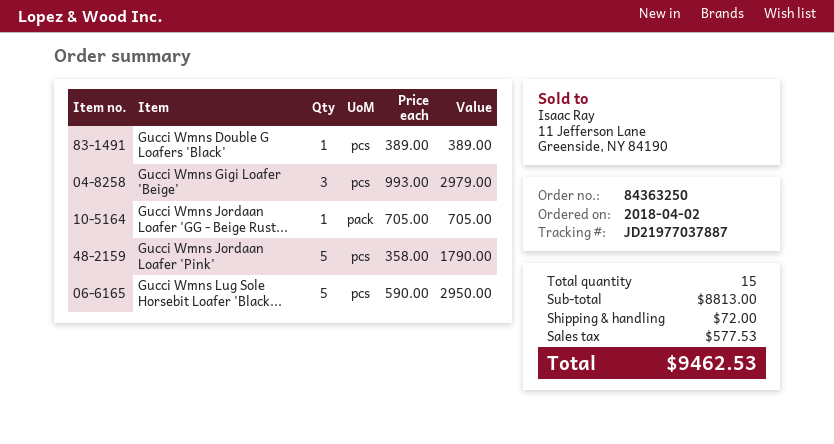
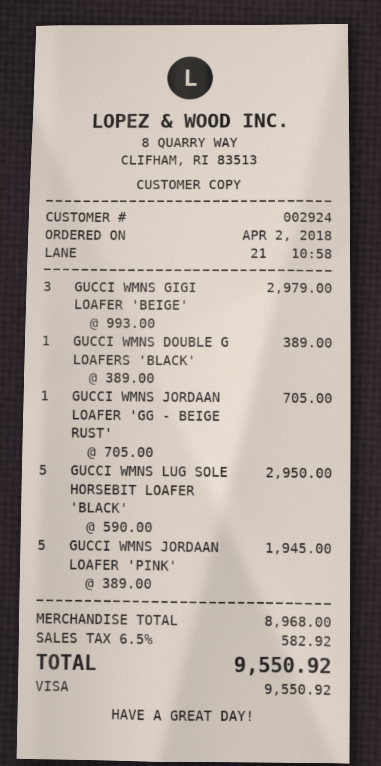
Gucci Wmns Jordaan Loafer 'Pink': 5 x 358.00 = 1790.00 -> 5 x 389.00 = 1945.00
subtotal: 8813.00 -> 8968.00
shipping: 72.00 -> none
tax: 577.53 -> 582.92
total: 9462.53 -> 9550.92

